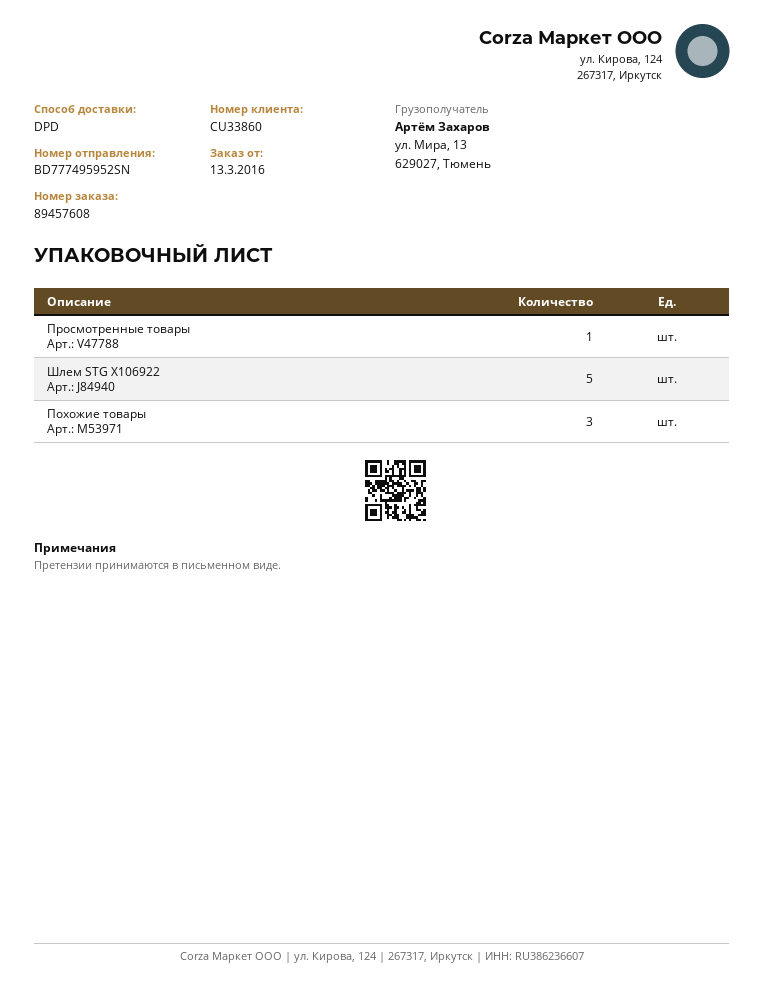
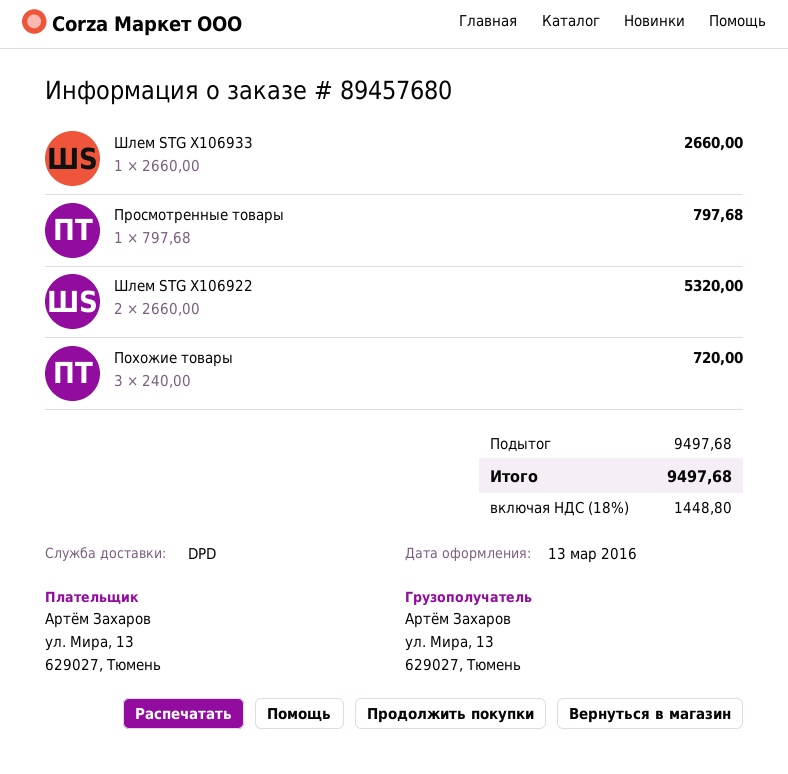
order number: 89457608 -> 89457680
Шлем STG Х106922: 5 -> 2
Шлем STG Х106933: none -> 1

